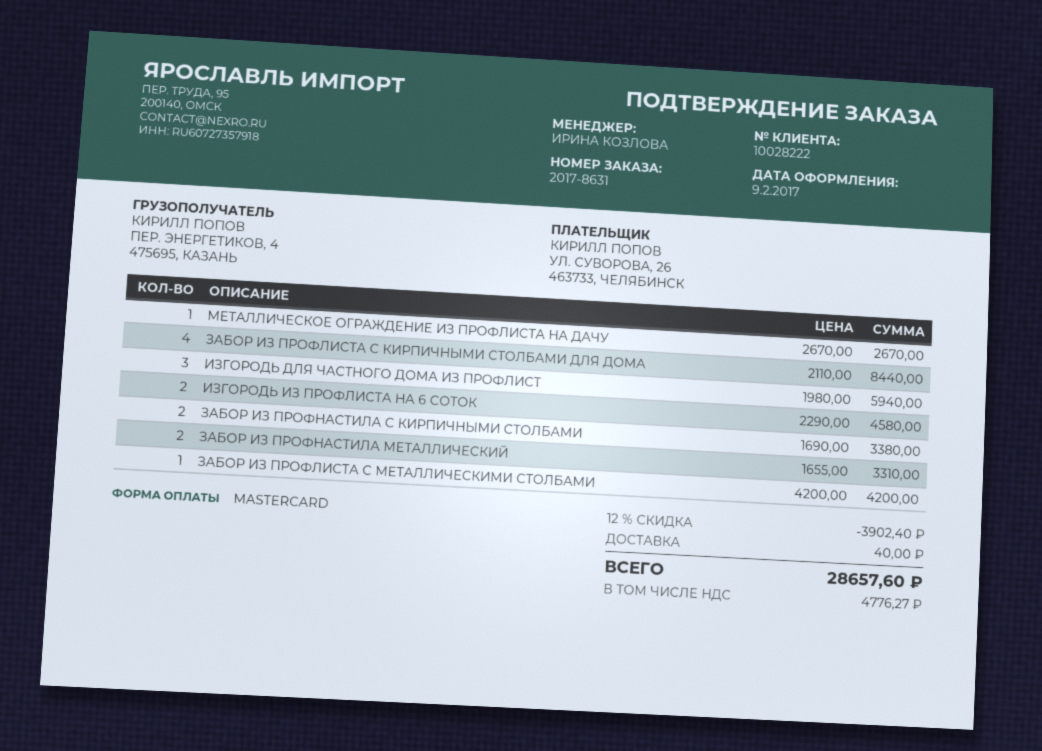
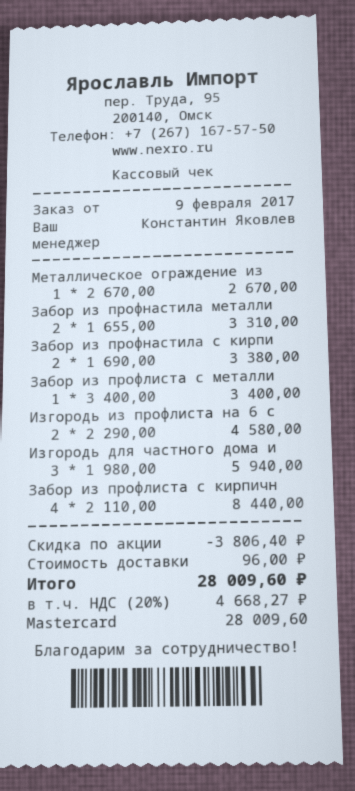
sales rep: ИРИНА КОЗЛОВА -> Константин Яковлев
ЗАБОР ИЗ ПРОФЛИСТА С МЕТАЛЛИЧЕСКИМИ СТОЛБАМИ: 1 x 4200.00 = 4200.00 -> 1 x 3400.00 = 3400.00
discount: 3902.40 -> 3806.40
shipping: 40.00 -> 96.00
tax: 4776.27 -> 4668.27
total: 28657.60 -> 28009.60

